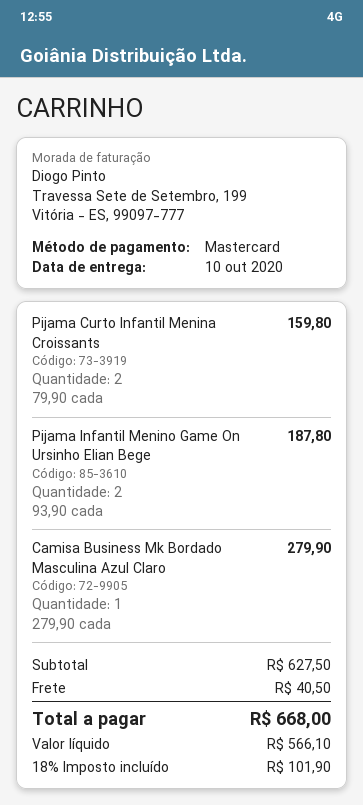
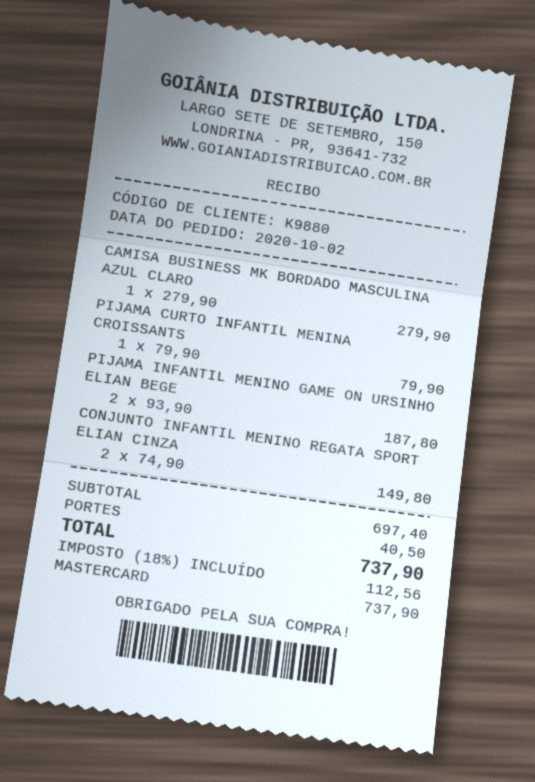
Pijama Curto Infantil Menina Croissants: 2 x 79.90 = 159.80 -> 1 x 79.90 = 79.90
CONJUNTO INFANTIL MENINO REGATA SPORT ELIAN CINZA: none -> 2 x 74.90 = 149.80
subtotal: 627.50 -> 697.40
tax: 18% = 101.90 -> 18% = 112.56
total: 668.00 -> 737.90

